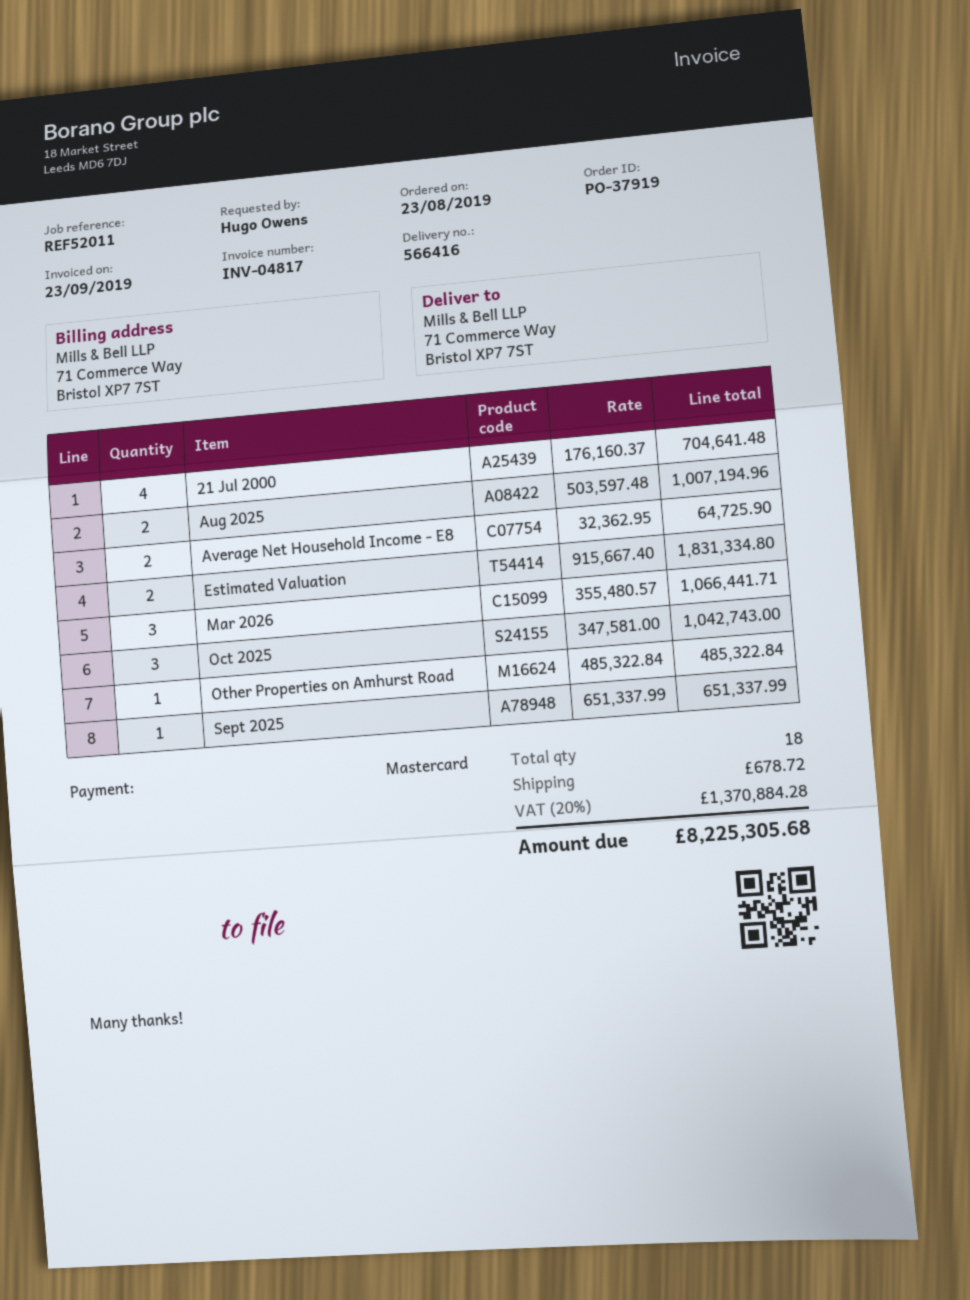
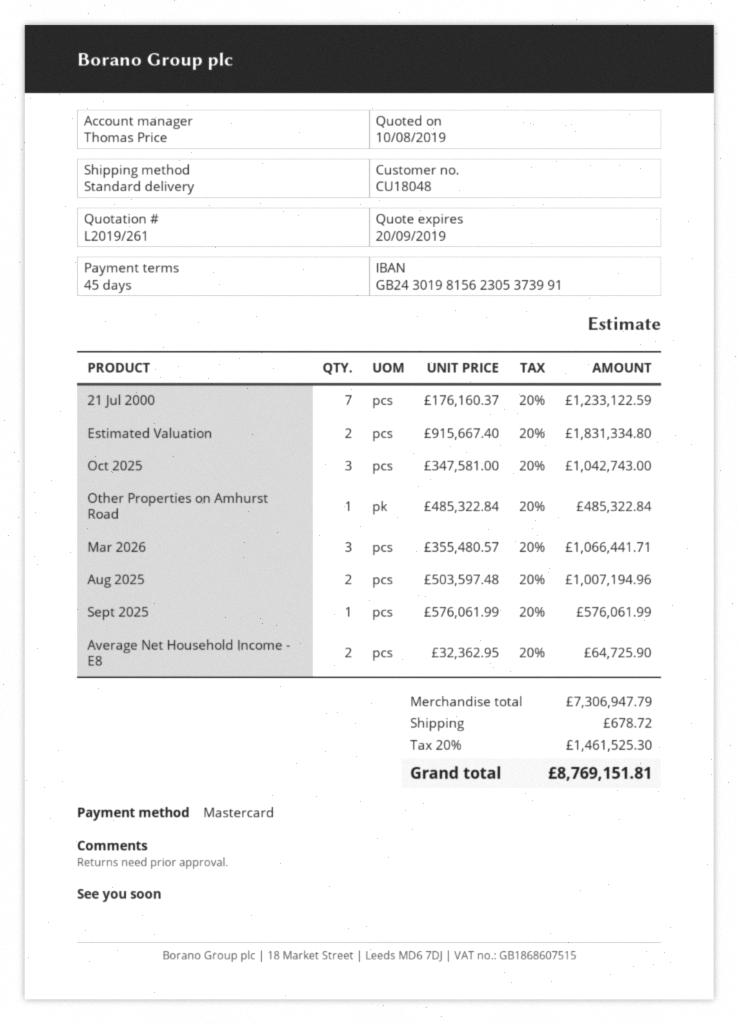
21 Jul 2000: 4 x 176160.37 = 704641.48 -> 7 x 176160.37 = 1233122.59
Sept 2025: 1 x 651337.99 = 651337.99 -> 1 x 576061.99 = 576061.99
tax: 20% = 1370884.28 -> 20% = 1461525.30
total: 8225305.68 -> 8769151.81

